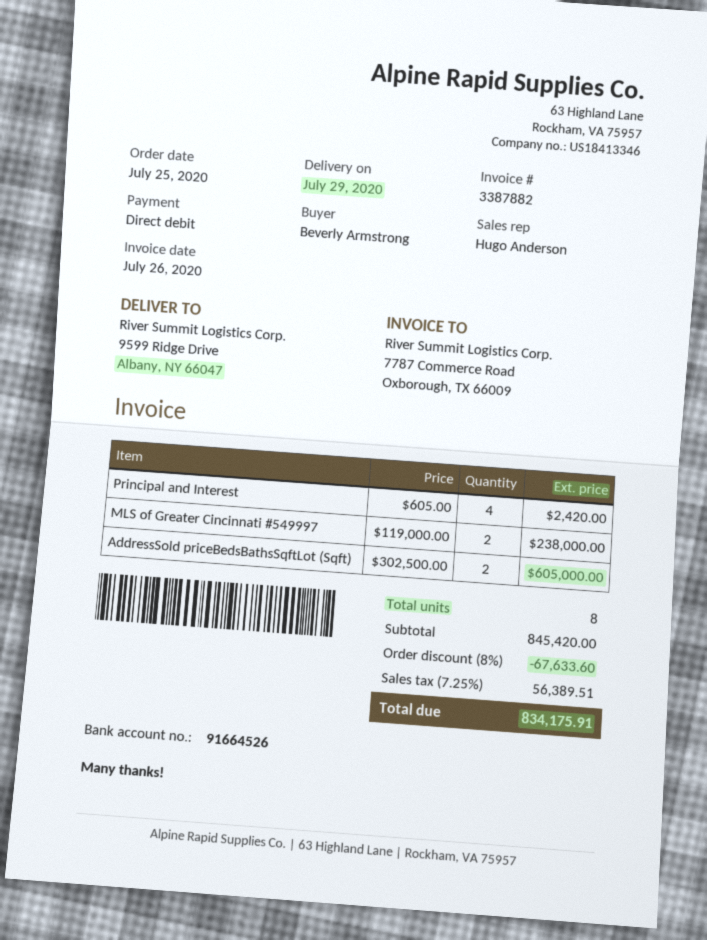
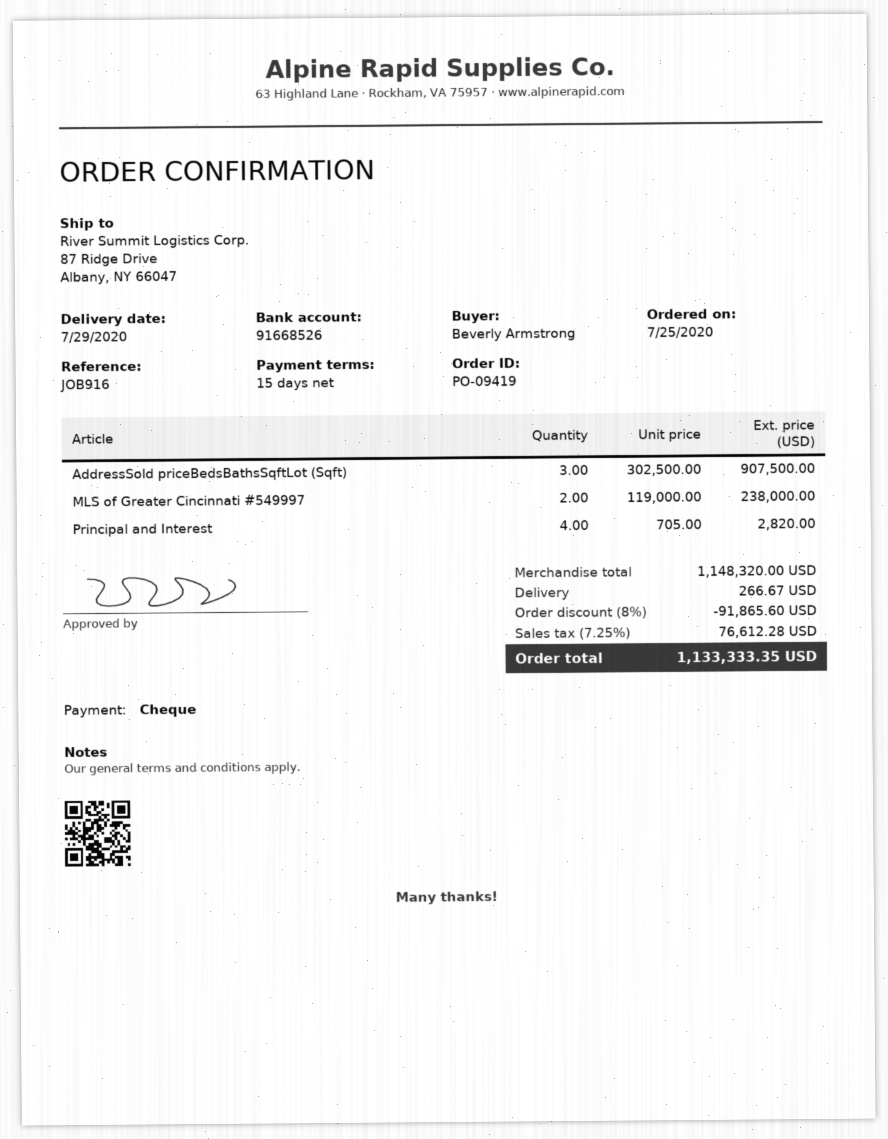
payment method: direct debit -> cheque
bank account: 91664526 -> 91668526
ship to: 9599 Ridge Drive, Albany, NY 66047 -> 87 Ridge Drive, Albany, NY 66047
Principal and Interest: 4 x 605.00 = 2420.00 -> 4 x 705.00 = 2820.00
AddressSold priceBedsBathsSqftLot (Sqft): 2 x 302500.00 = 605000.00 -> 3 x 302500.00 = 907500.00
subtotal: 845420.00 -> 1148320.00
discount: 8% = 67633.60 -> 8% = 91865.60
shipping: none -> 266.67
tax: 7.25% = 56389.51 -> 7.25% = 76612.28
total: 834175.91 -> 1133333.35

